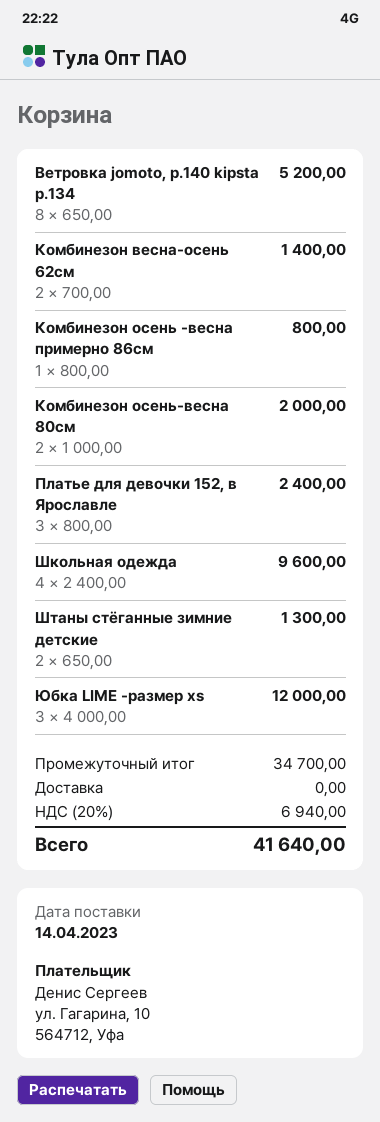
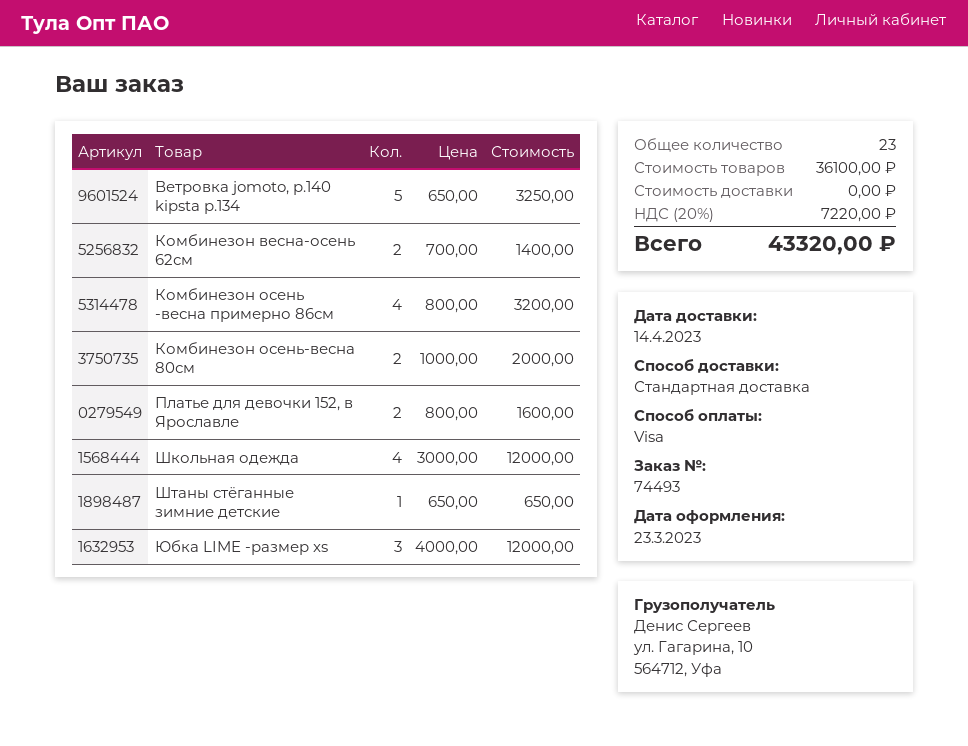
Ветровка jomoto, р.140 kipsta р.134: 8 x 650.00 = 5200.00 -> 5 x 650.00 = 3250.00
Комбинезон осень -весна примерно 86см: 1 x 800.00 = 800.00 -> 4 x 800.00 = 3200.00
Платье для девочки 152, в Ярославле: 3 x 800.00 = 2400.00 -> 2 x 800.00 = 1600.00
Школьная одежда: 4 x 2400.00 = 9600.00 -> 4 x 3000.00 = 12000.00
Штаны стёганные зимние детские: 2 x 650.00 = 1300.00 -> 1 x 650.00 = 650.00
subtotal: 34700.00 -> 36100.00
tax: 20% = 6940.00 -> 20% = 7220.00
total: 41640.00 -> 43320.00

